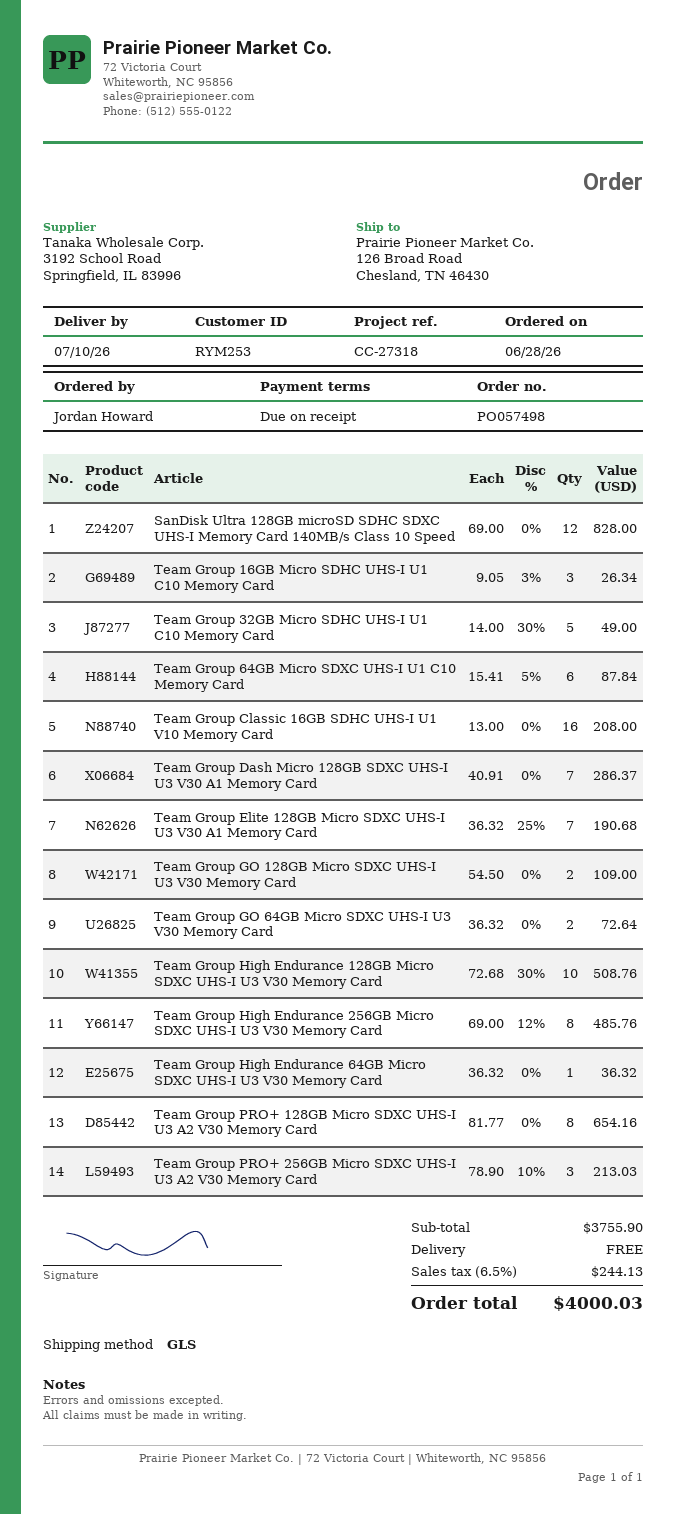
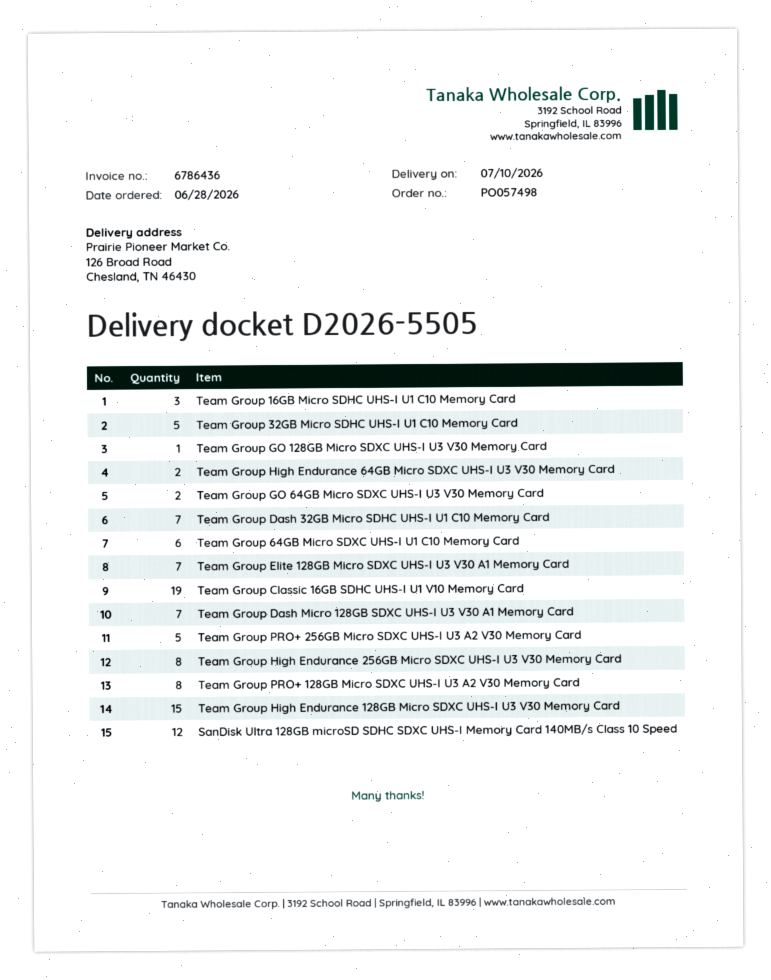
Team Group Classic 16GB SDHC UHS-I U1 V10 Memory Card: 16 -> 19
Team Group GO 128GB Micro SDXC UHS-I U3 V30 Memory Card: 2 -> 1
Team Group High Endurance 128GB Micro SDXC UHS-I U3 V30 Memory Card: 10 -> 15
Team Group High Endurance 64GB Micro SDXC UHS-I U3 V30 Memory Card: 1 -> 2
Team Group PRO+ 256GB Micro SDXC UHS-I U3 A2 V30 Memory Card: 3 -> 5
Team Group Dash 32GB Micro SDHC UHS-I U1 C10 Memory Card: none -> 7

